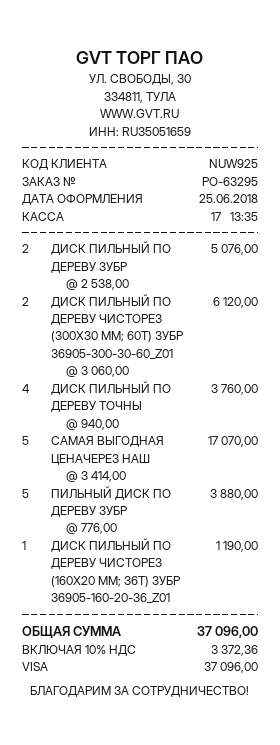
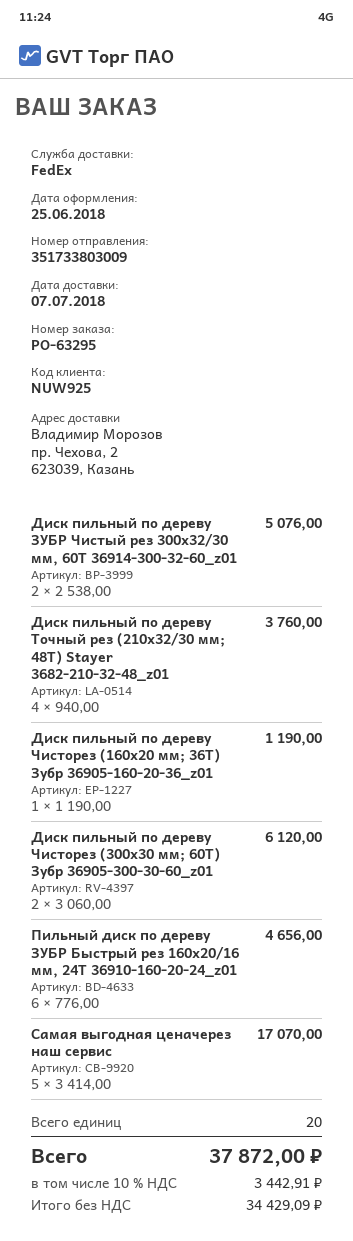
ПИЛЬНЫЙ ДИСК ПО ДЕРЕВУ ЗУБР: 5 x 776.00 = 3880.00 -> 6 x 776.00 = 4656.00
tax: 10% = 3372.36 -> 10% = 3442.91
total: 37096.00 -> 37872.00

